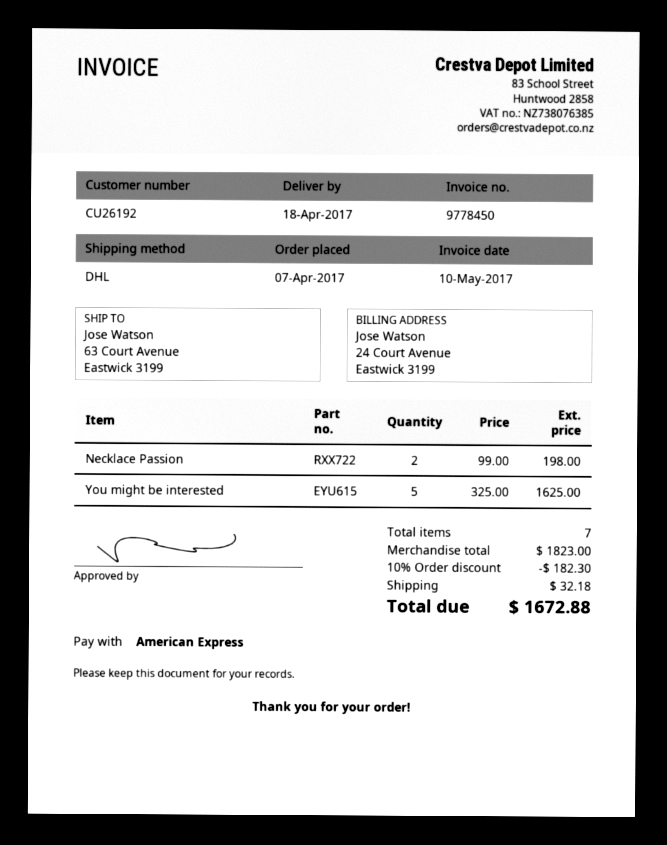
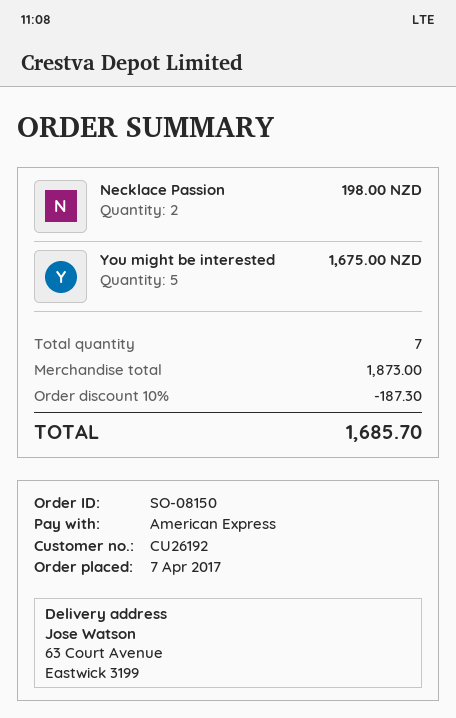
You might be interested: 5 for 1625.00 -> 5 for 1675.00
subtotal: 1823.00 -> 1873.00
discount: 10% = 182.30 -> 10% = 187.30
shipping: 32.18 -> none
total: 1672.88 -> 1685.70

